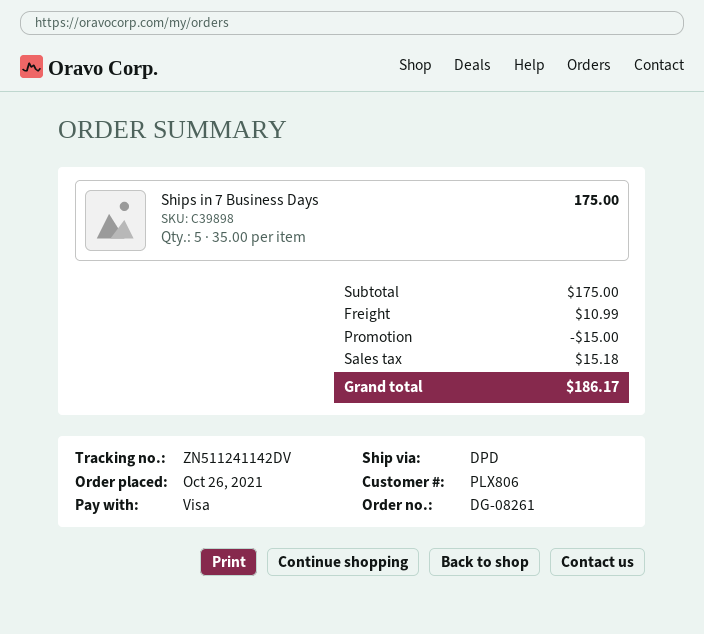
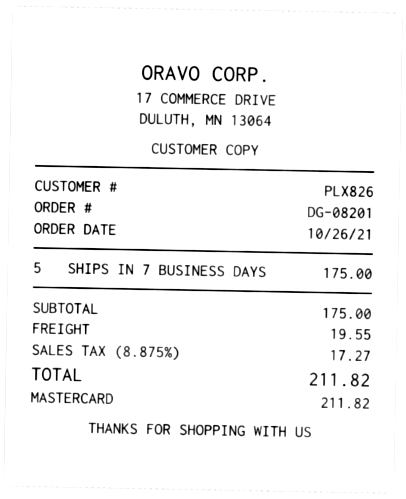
order number: DG-08261 -> DG-08201
customer number: PLX806 -> PLX826
payment method: Visa -> Mastercard
discount: 15.00 -> none
shipping: 10.99 -> 19.55
tax: 15.18 -> 17.27
total: 186.17 -> 211.82

